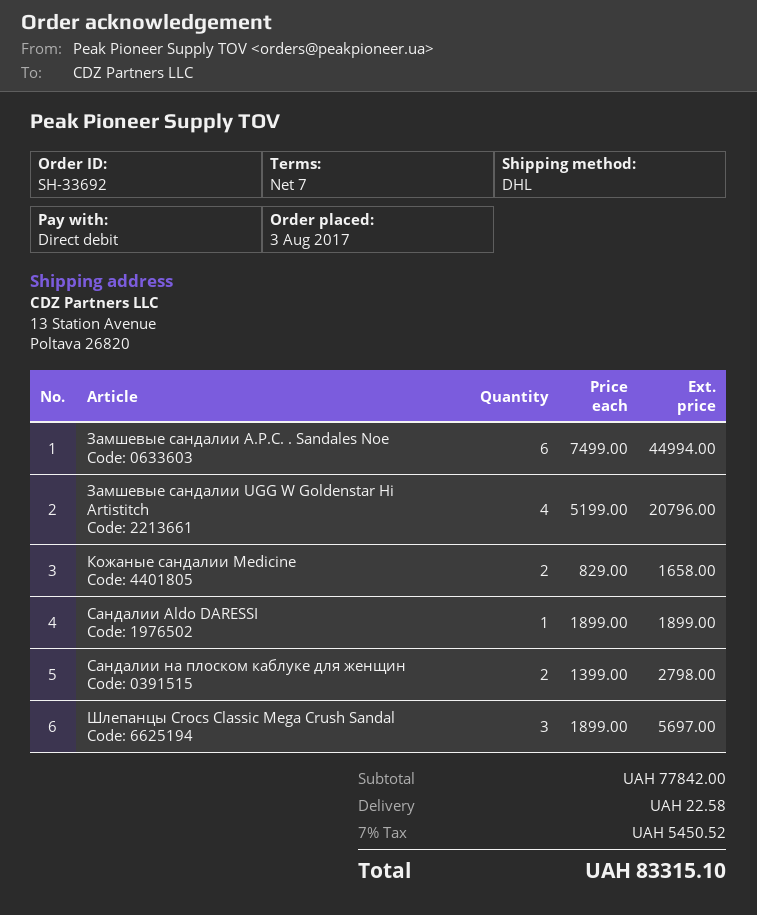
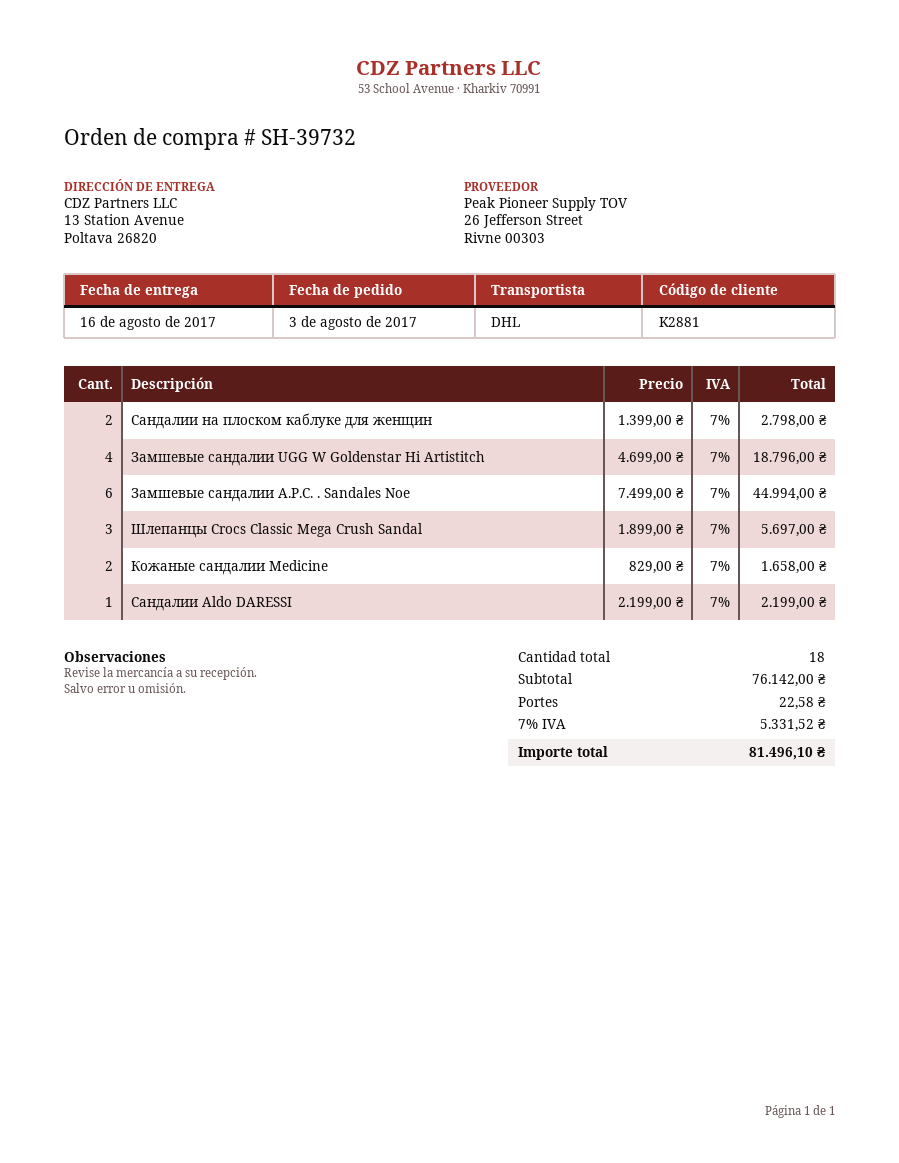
order number: SH-33692 -> SH-39732
Замшевые сандалии UGG W Goldenstar Hi Artistitch: 4 x 5199.00 = 20796.00 -> 4 x 4699.00 = 18796.00
Сандалии Aldo DARESSI: 1 x 1899.00 = 1899.00 -> 1 x 2199.00 = 2199.00
subtotal: 77842.00 -> 76142.00
tax: 7% = 5450.52 -> 7% = 5331.52
total: 83315.10 -> 81496.10

